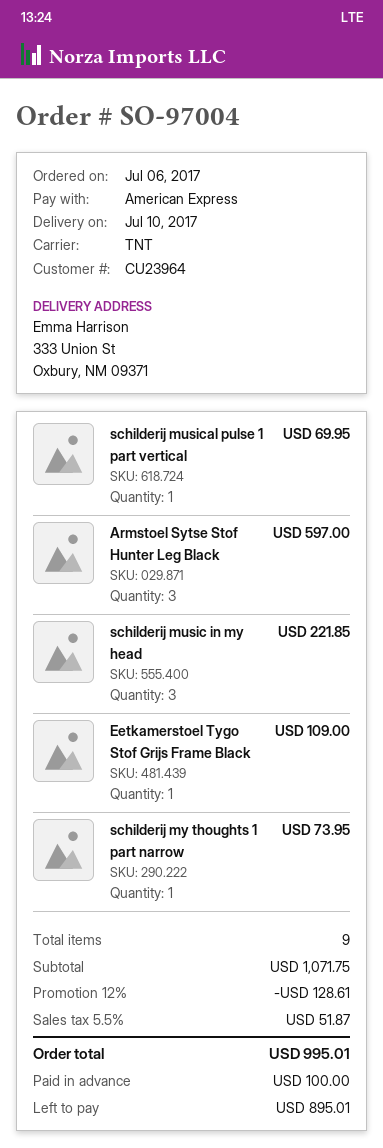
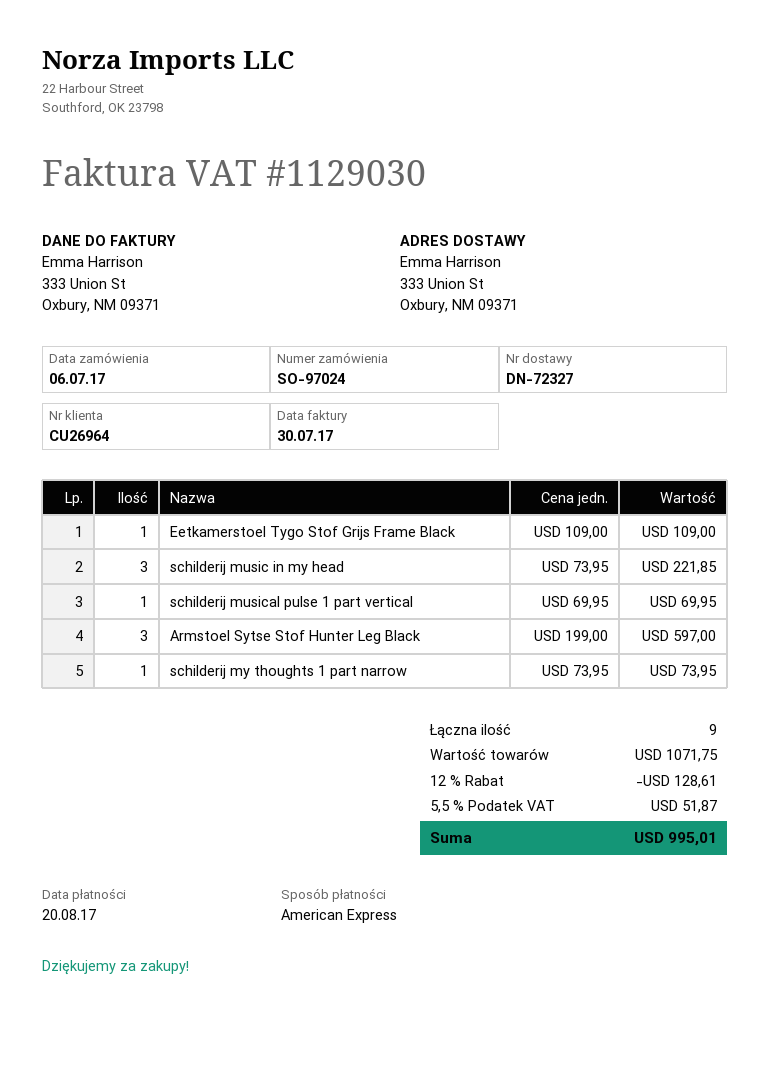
order number: SO-97004 -> SO-97024
customer number: CU23964 -> CU26964

